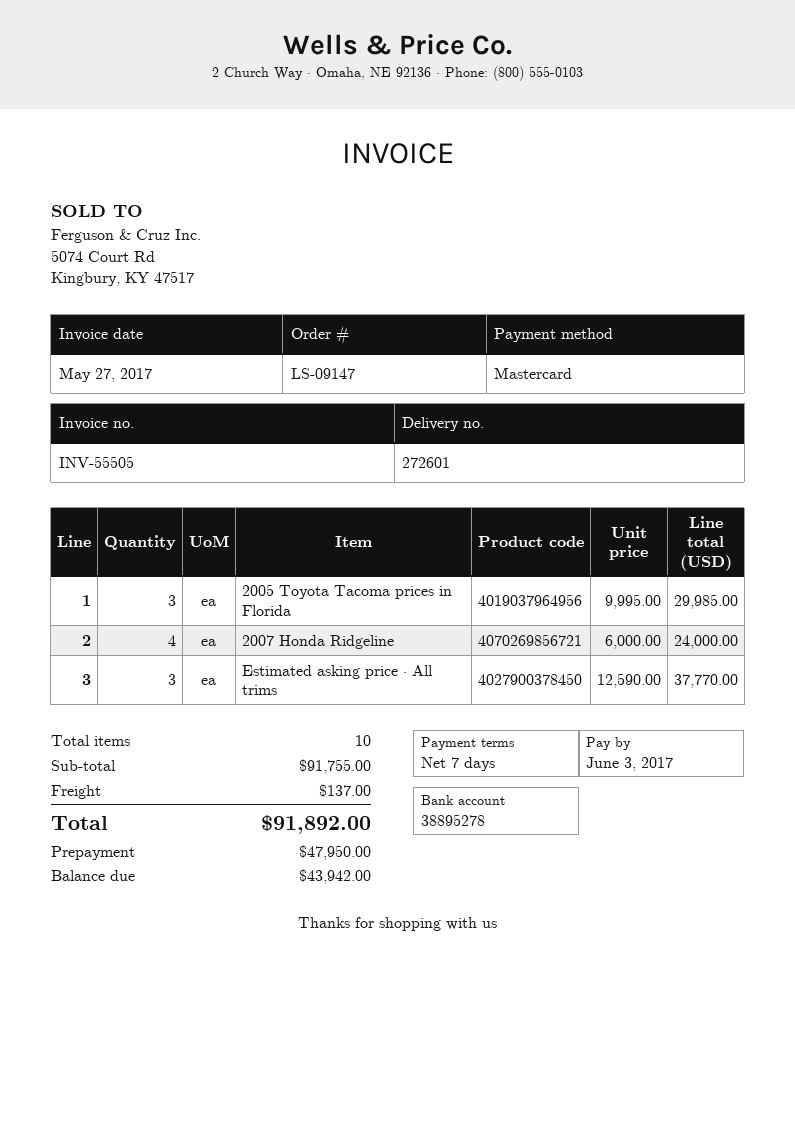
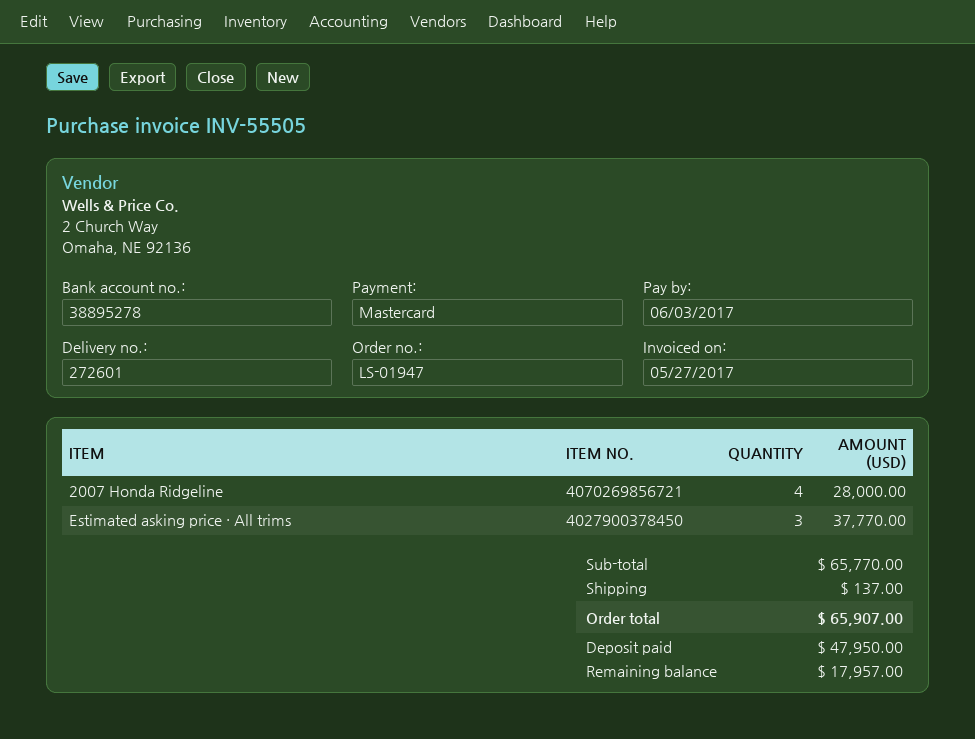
order number: LS-09147 -> LS-01947
2005 Toyota Tacoma prices in Florida: 3 for 29985.00 -> none
2007 Honda Ridgeline: 4 for 24000.00 -> 4 for 28000.00
subtotal: 91755.00 -> 65770.00
total: 91892.00 -> 65907.00
balance: 43942.00 -> 17957.00

